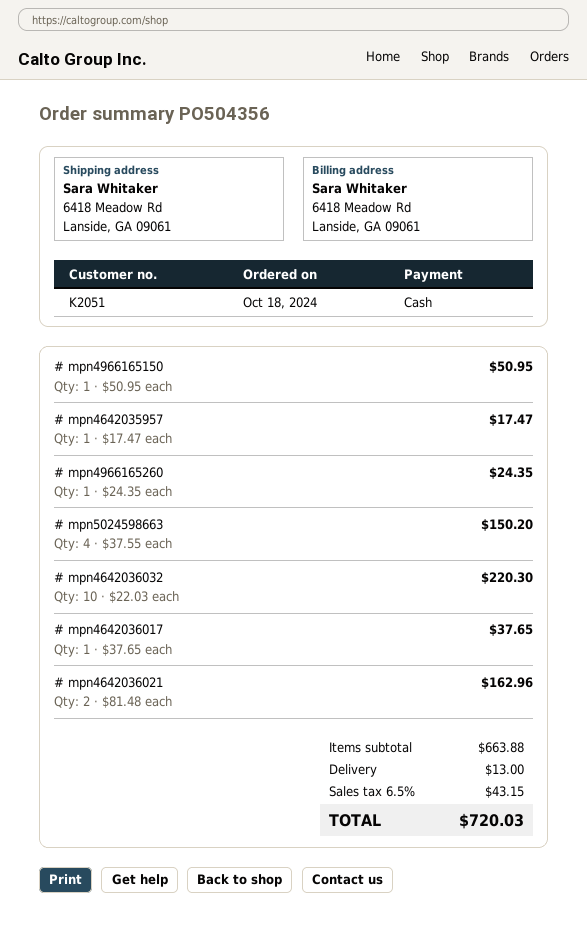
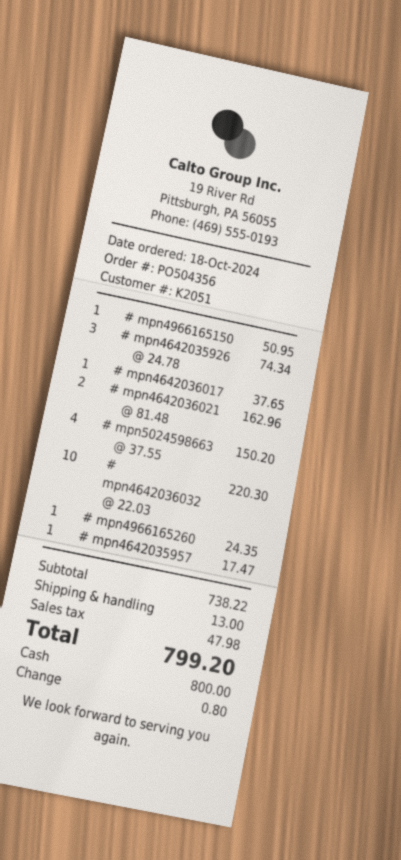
# mpn4642035926: none -> 3 x 24.78 = 74.34
subtotal: 663.88 -> 738.22
tax: 43.15 -> 47.98
total: 720.03 -> 799.20

